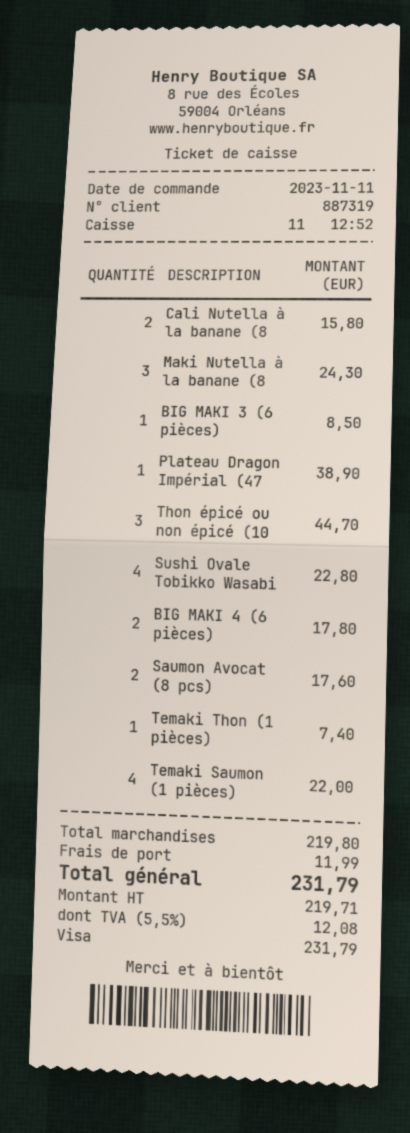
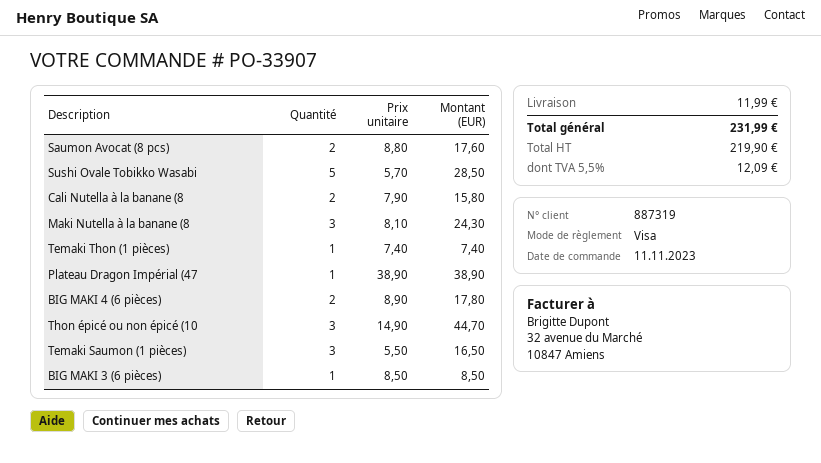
Sushi Ovale Tobikko Wasabi: 4 for 22.80 -> 5 for 28.50
Temaki Saumon (1 pièces): 4 for 22.00 -> 3 for 16.50
net: 219.71 -> 219.90
tax: 5.5% = 12.08 -> 5.5% = 12.09
total: 231.79 -> 231.99

